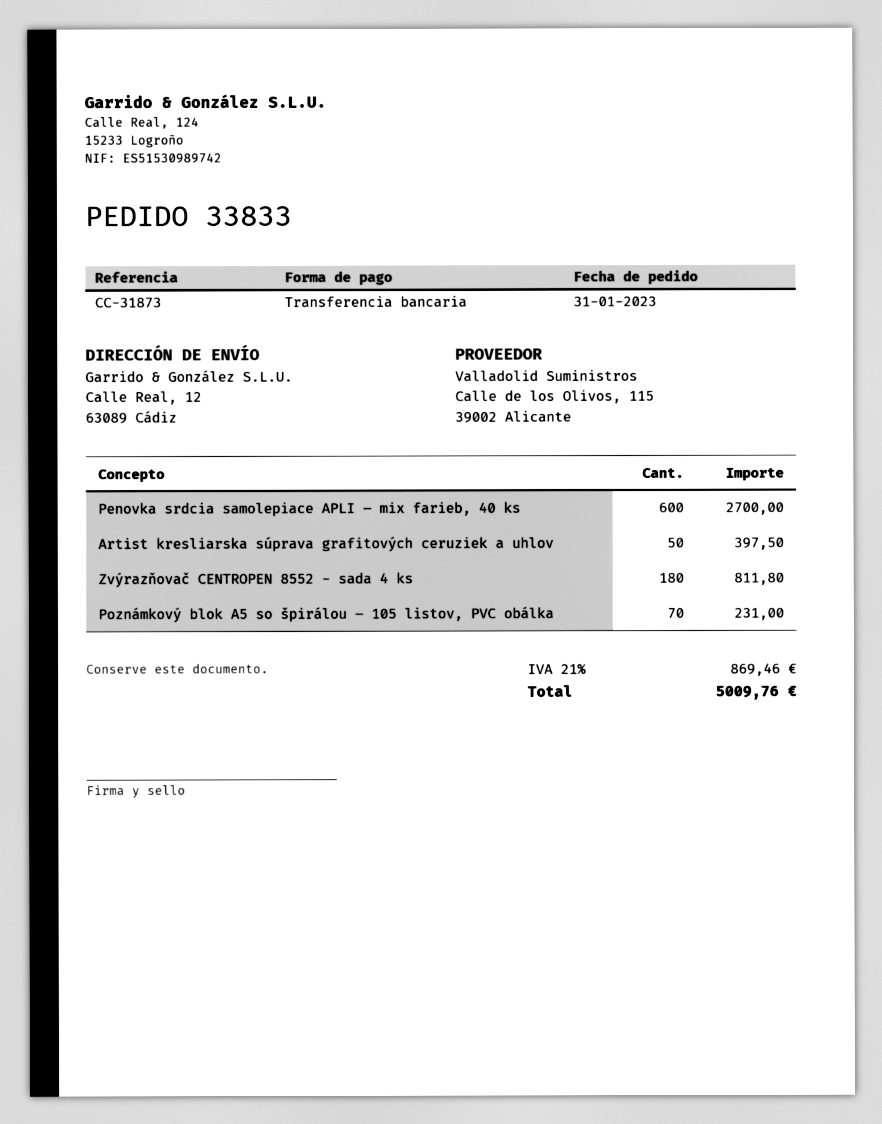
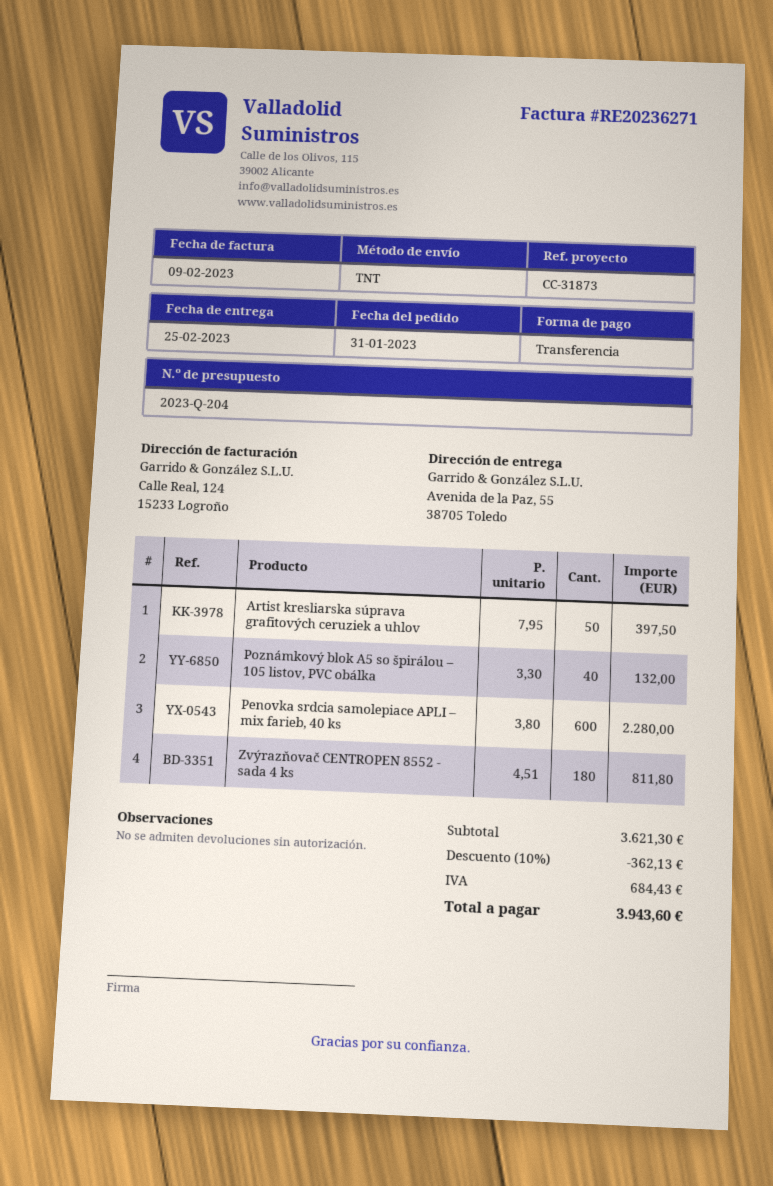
ship to: Calle Real, 12, 63089 Cádiz -> Avenida de la Paz, 55, 38705 Toledo
Penovka srdcia samolepiace APLI – mix farieb, 40 ks: 600 for 2700.00 -> 600 for 2280.00
Poznámkový blok A5 so špirálou – 105 listov, PVC obálka: 70 for 231.00 -> 40 for 132.00
discount: none -> 10% = 362.13
tax: 869.46 -> 684.43
total: 5009.76 -> 3943.60

